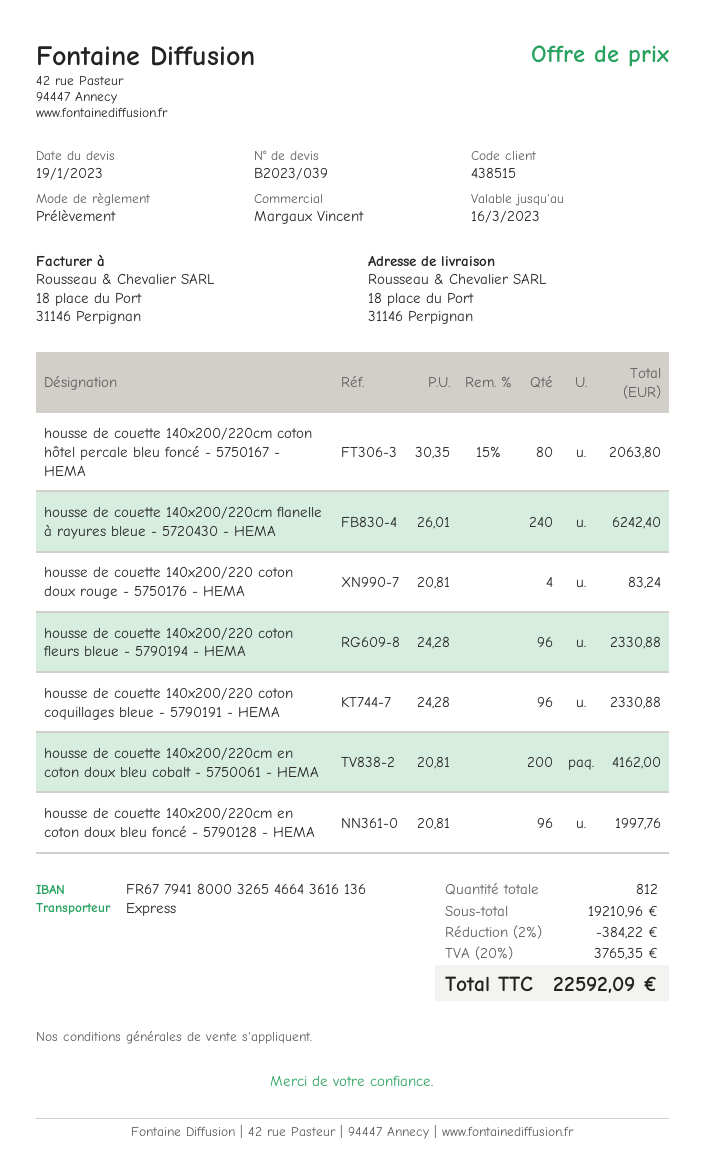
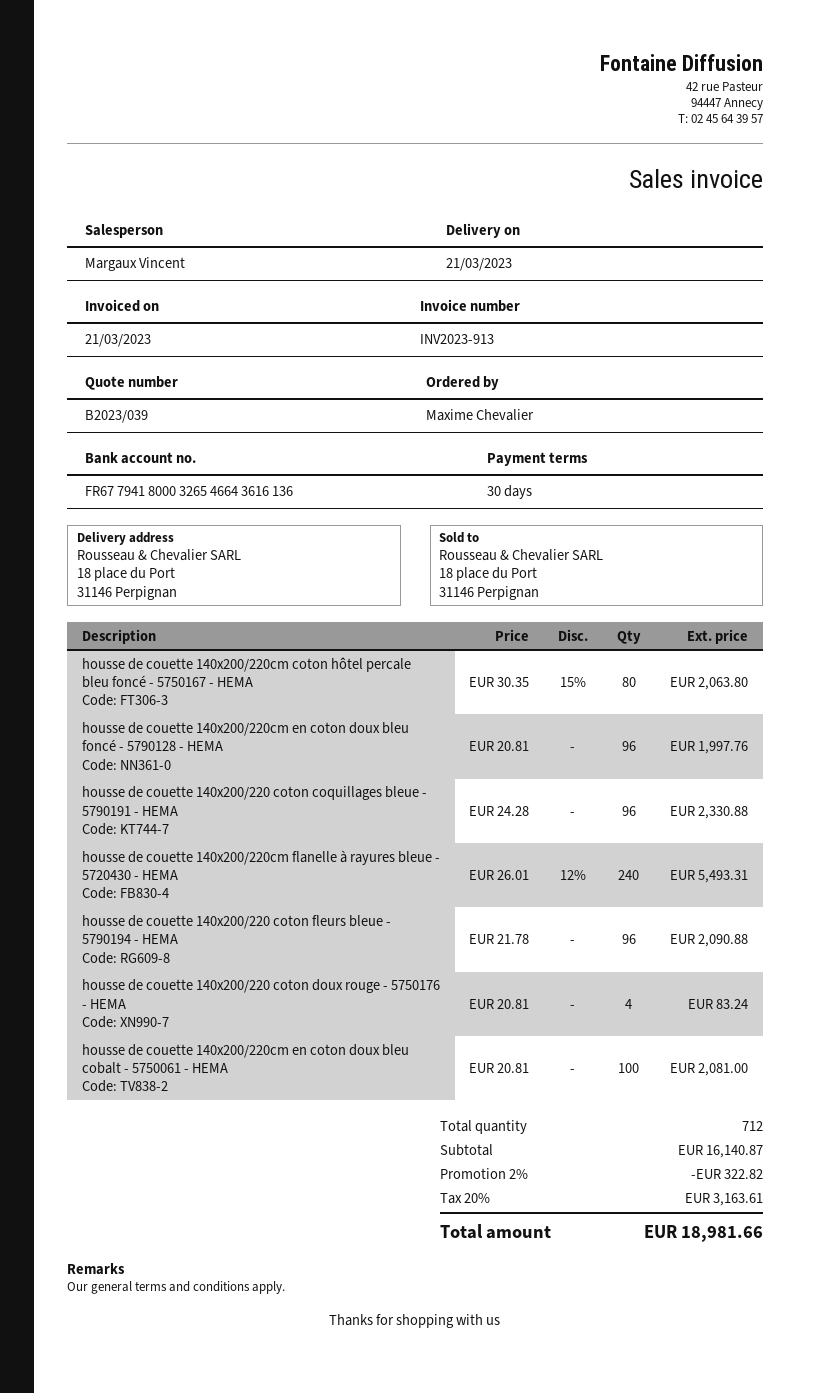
housse de couette 140x200/220cm flanelle à rayures bleue - 5720430 - HEMA: 240 x 26.01 = 6242.40 -> 240 x 26.01 - 12% = 5493.31
housse de couette 140x200/220 coton fleurs bleue - 5790194 - HEMA: 96 x 24.28 = 2330.88 -> 96 x 21.78 = 2090.88
housse de couette 140x200/220cm en coton doux bleu cobalt - 5750061 - HEMA: 200 x 20.81 = 4162.00 -> 100 x 20.81 = 2081.00
total quantity: 812 -> 712
subtotal: 19210.96 -> 16140.87
discount: 2% = 384.22 -> 2% = 322.82
tax: 20% = 3765.35 -> 20% = 3163.61
total: 22592.09 -> 18981.66

